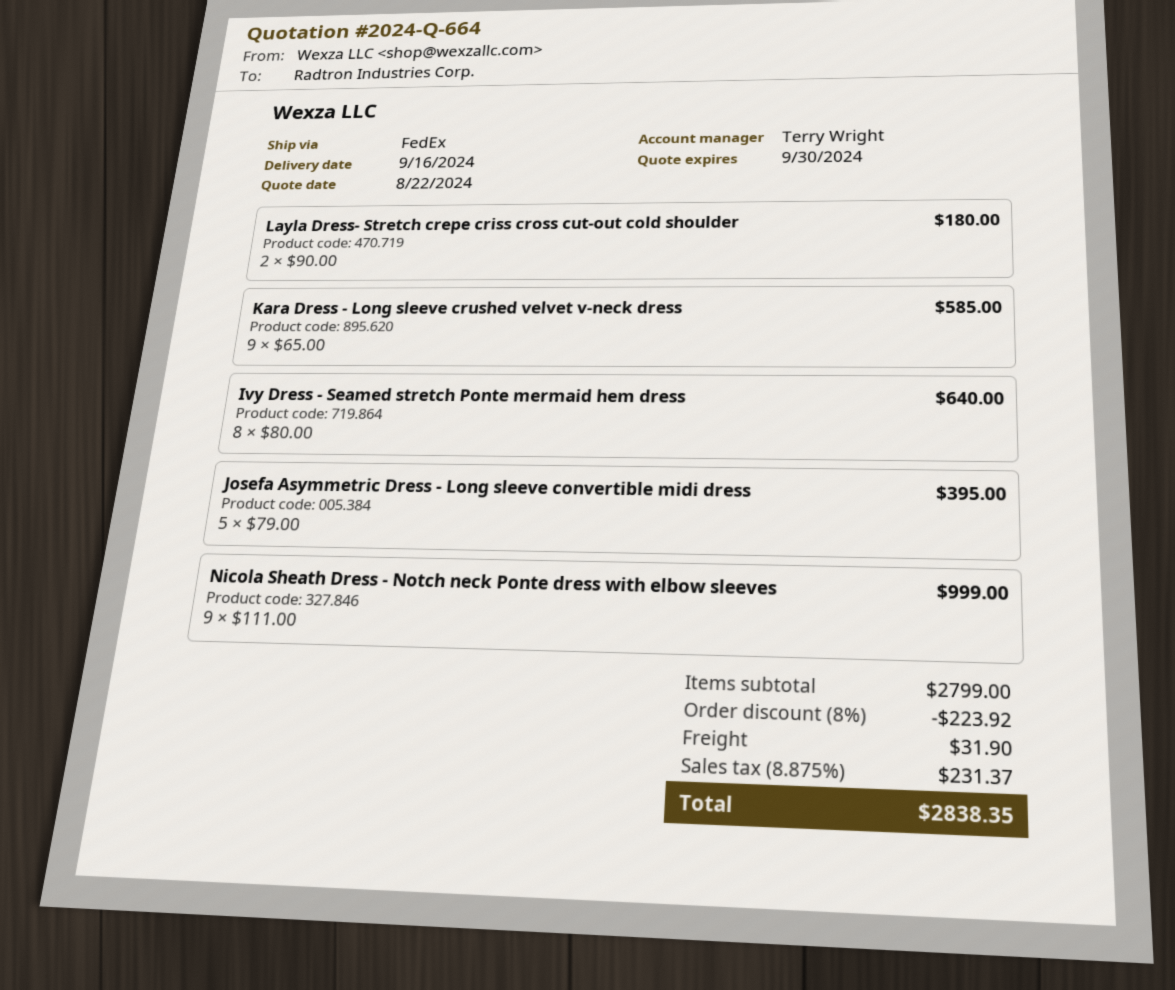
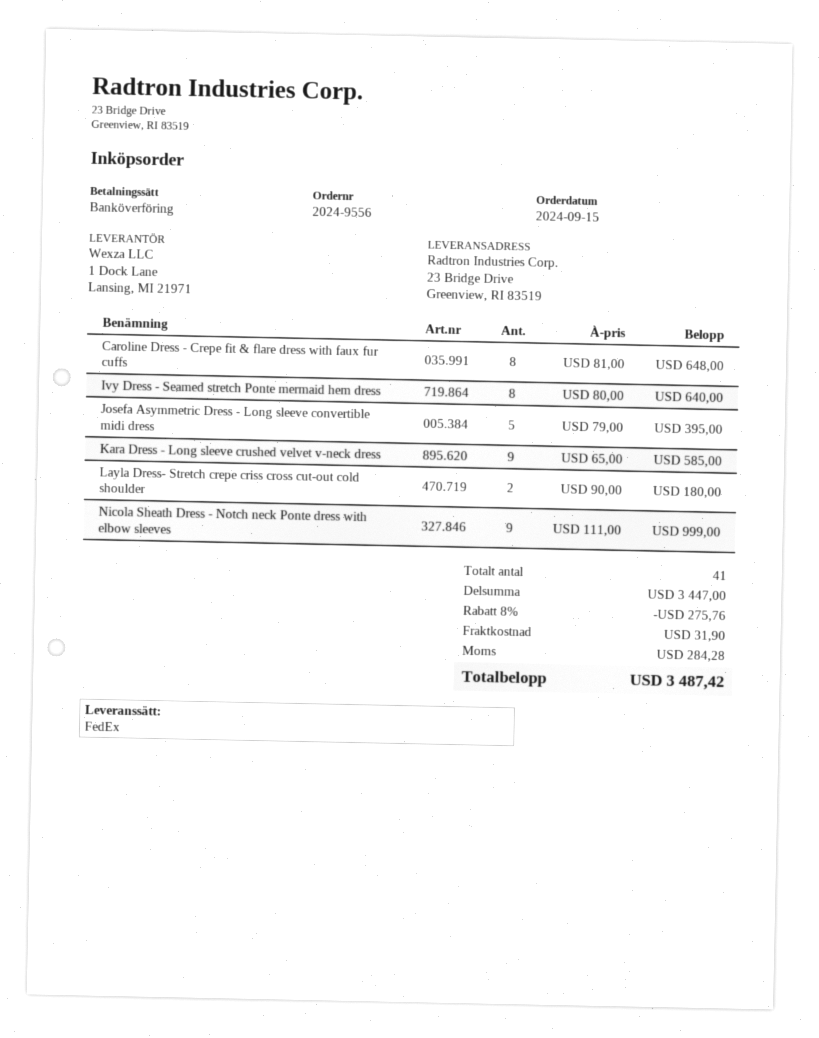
Caroline Dress - Crepe fit & flare dress with faux fur cuffs: none -> 8 x 81.00 = 648.00
subtotal: 2799.00 -> 3447.00
discount: 8% = 223.92 -> 8% = 275.76
tax: 231.37 -> 284.28
total: 2838.35 -> 3487.42

